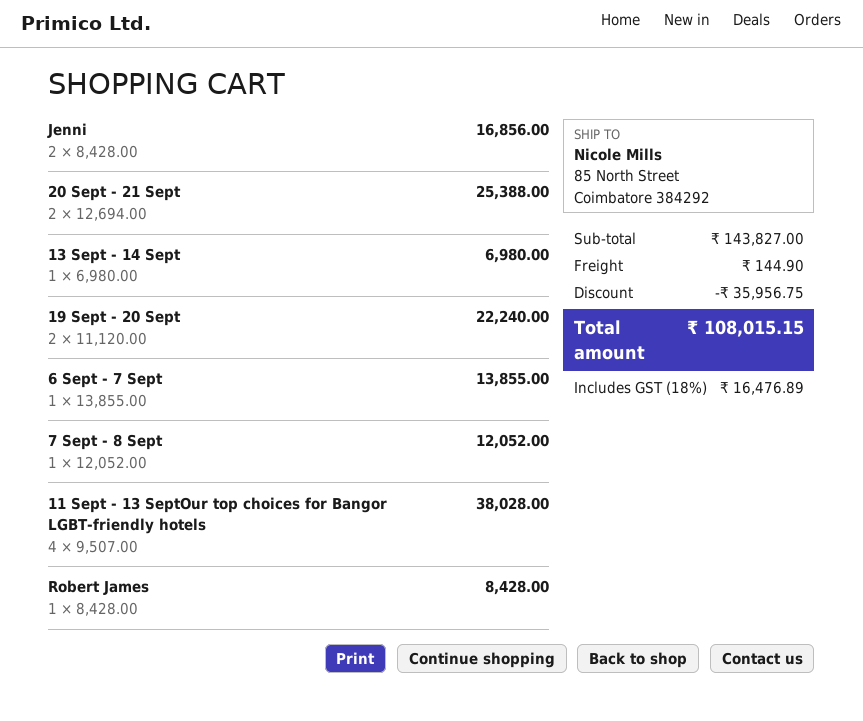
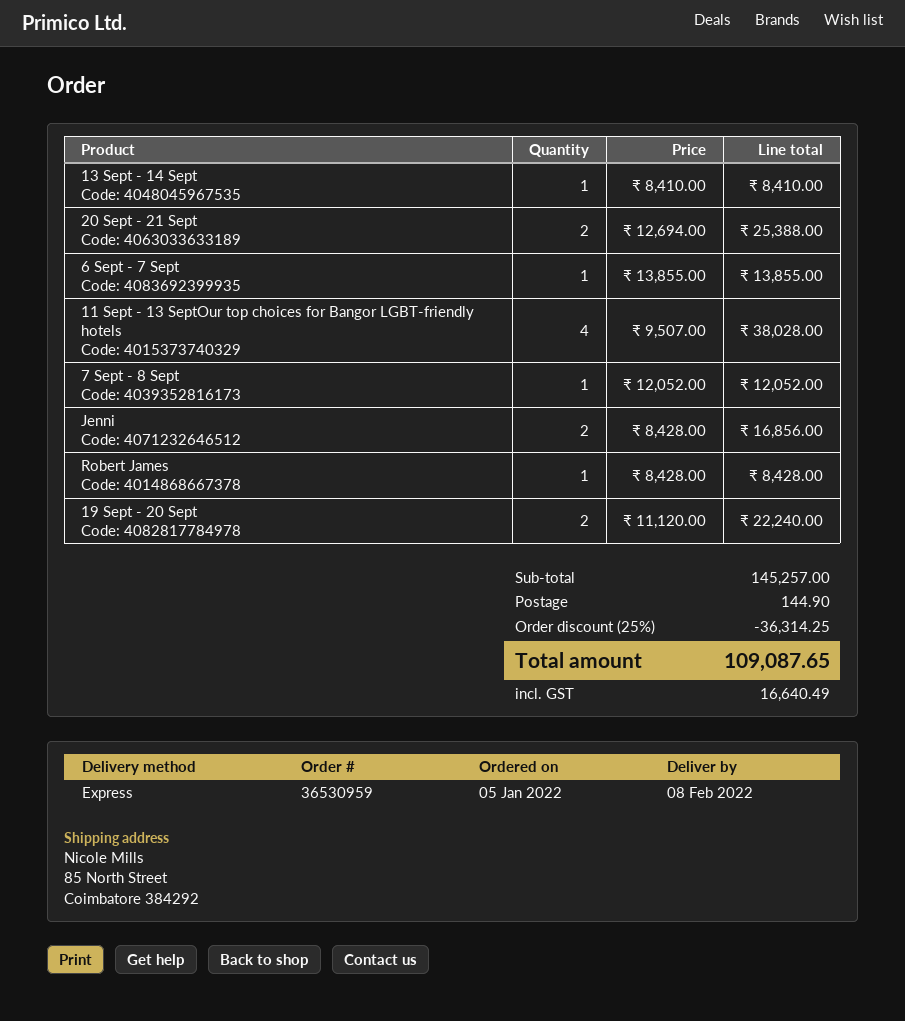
13 Sept - 14 Sept: 1 x 6980.00 = 6980.00 -> 1 x 8410.00 = 8410.00
subtotal: 143827.00 -> 145257.00
discount: 35956.75 -> 36314.25
tax: 16476.89 -> 16640.49
total: 108015.15 -> 109087.65

